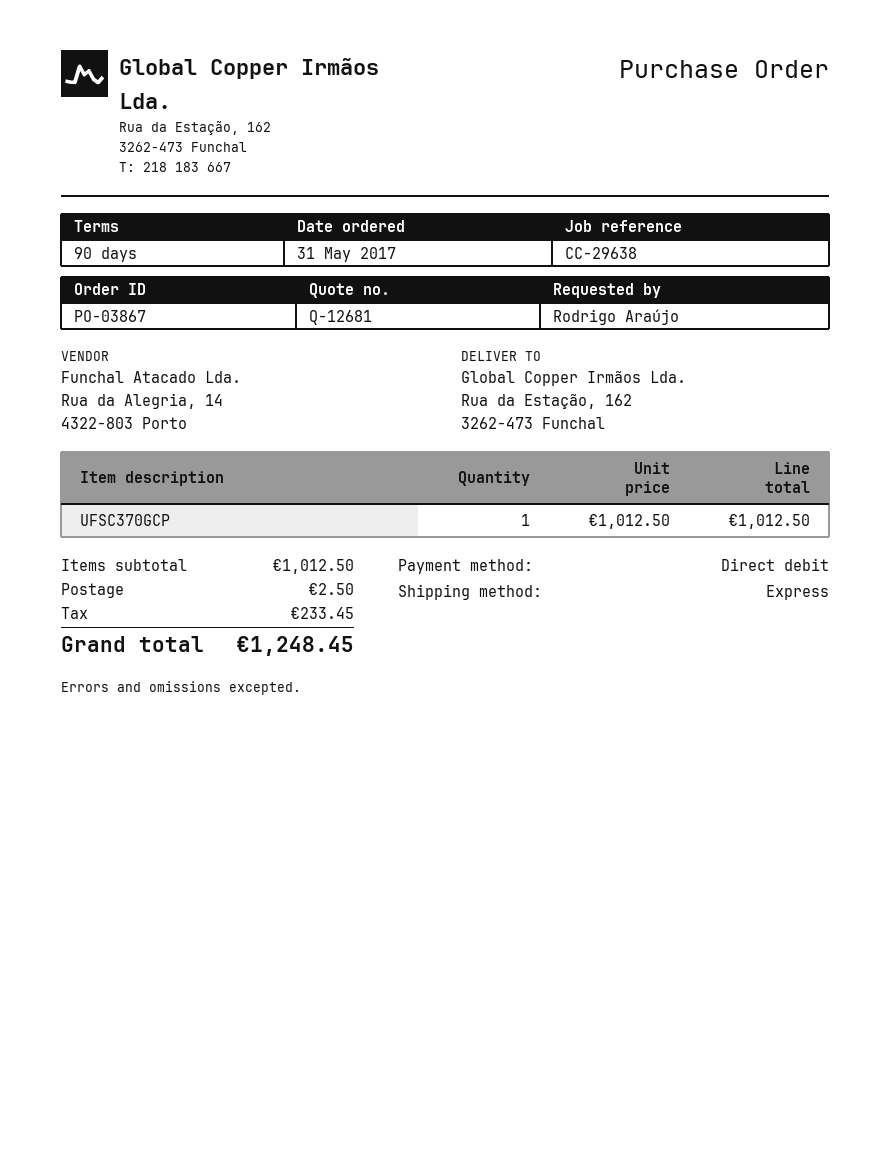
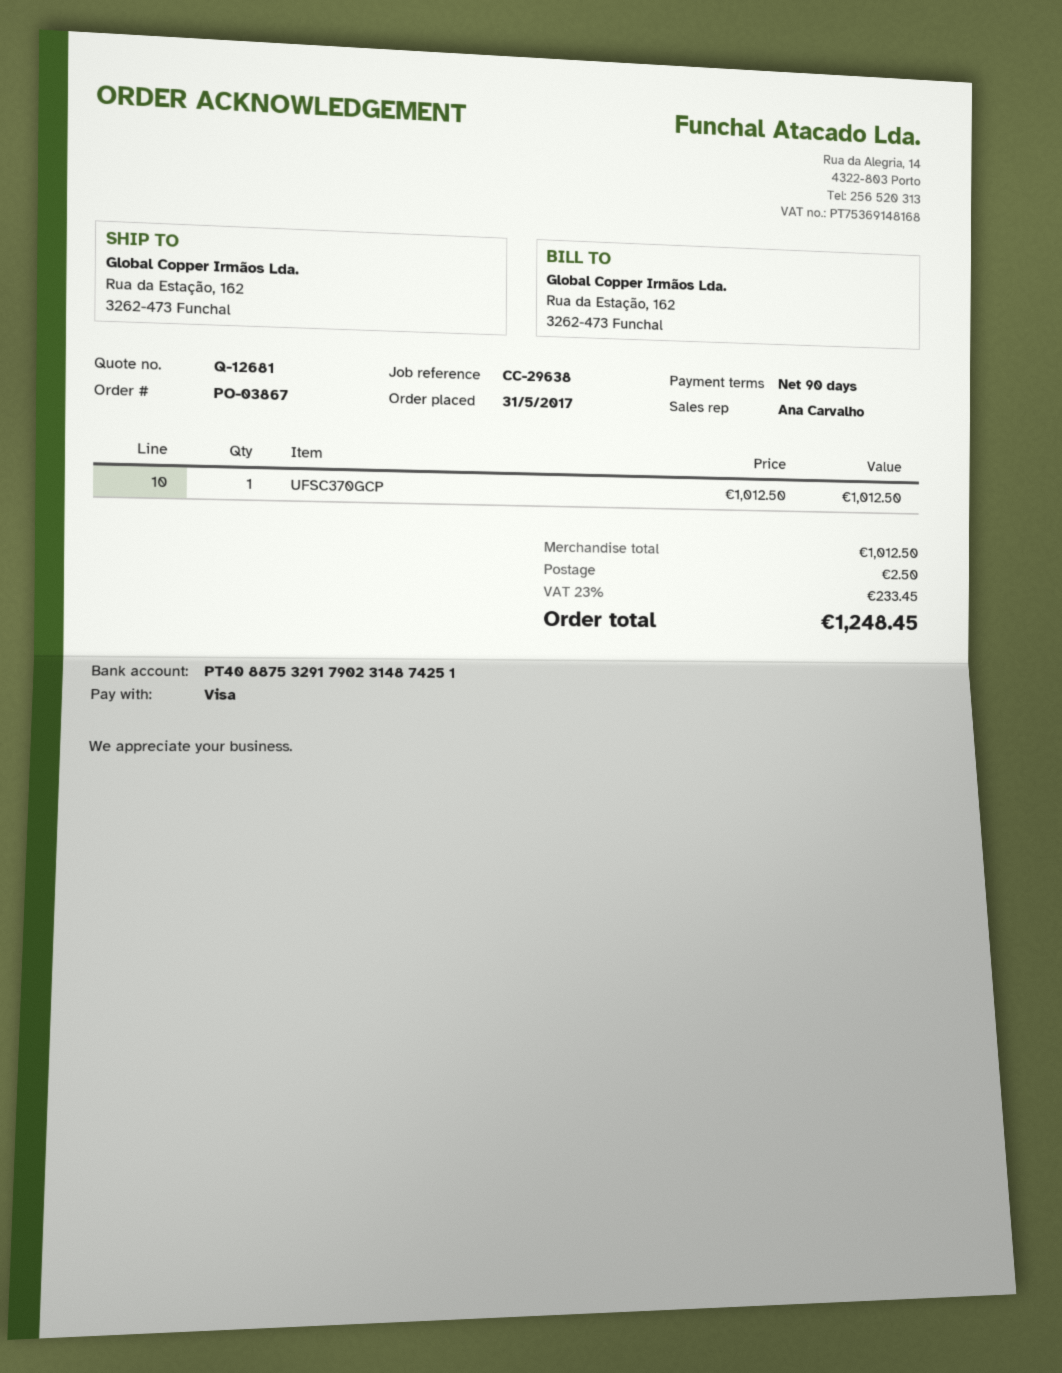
payment method: direct debit -> Visa

